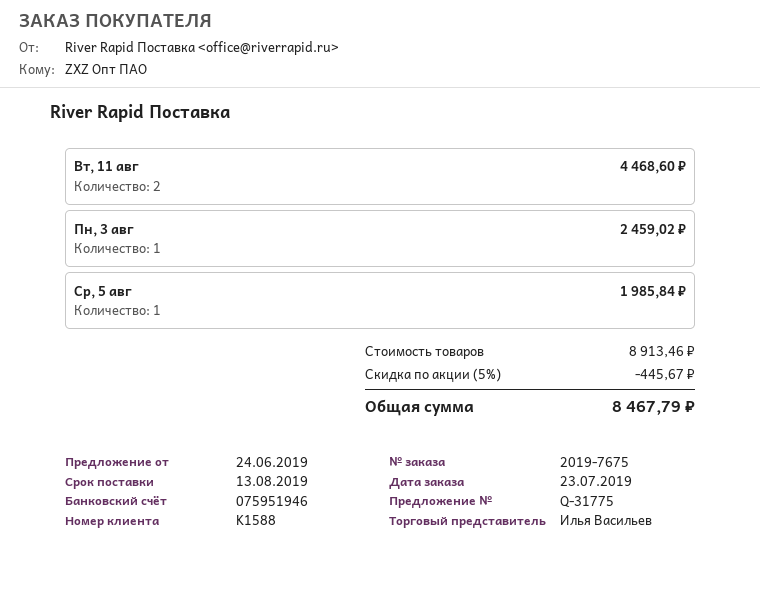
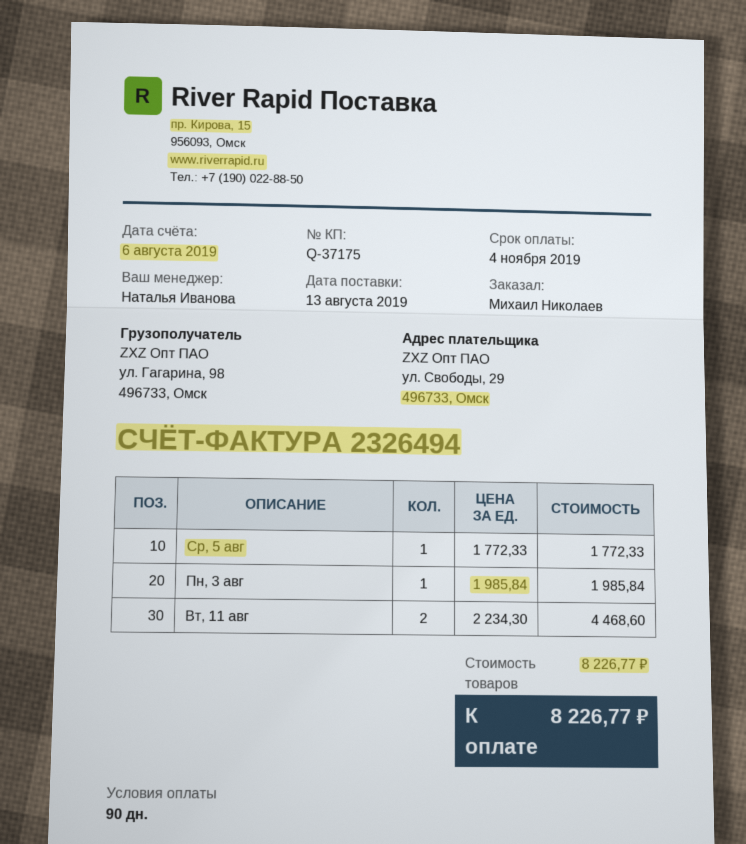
quote number: Q-31775 -> Q-37175
sales rep: Илья Васильев -> Наталья Иванова
Пн, 3 авг: 1 for 2459.02 -> 1 for 1985.84
Ср, 5 авг: 1 for 1985.84 -> 1 for 1772.33
subtotal: 8913.46 -> 8226.77
discount: 5% = 445.67 -> none
total: 8467.79 -> 8226.77

